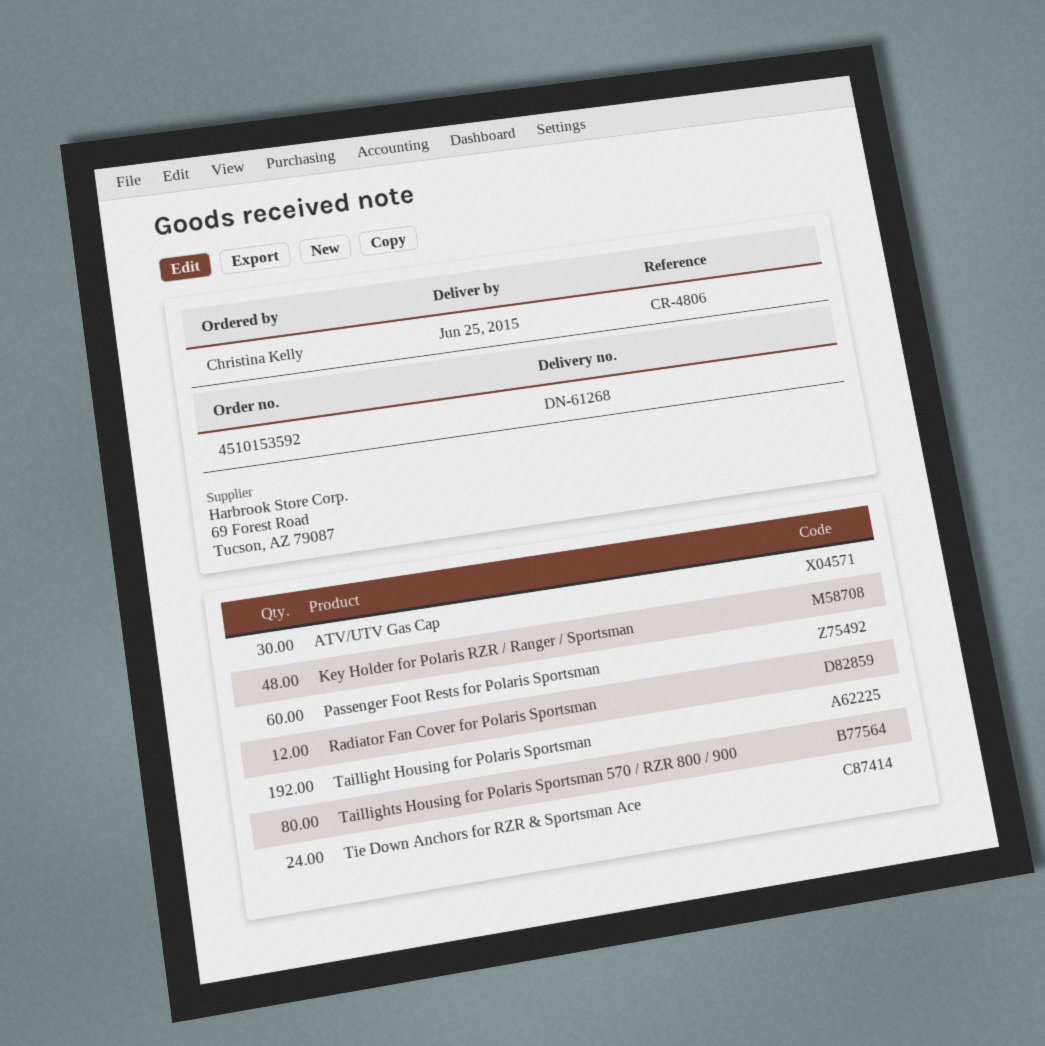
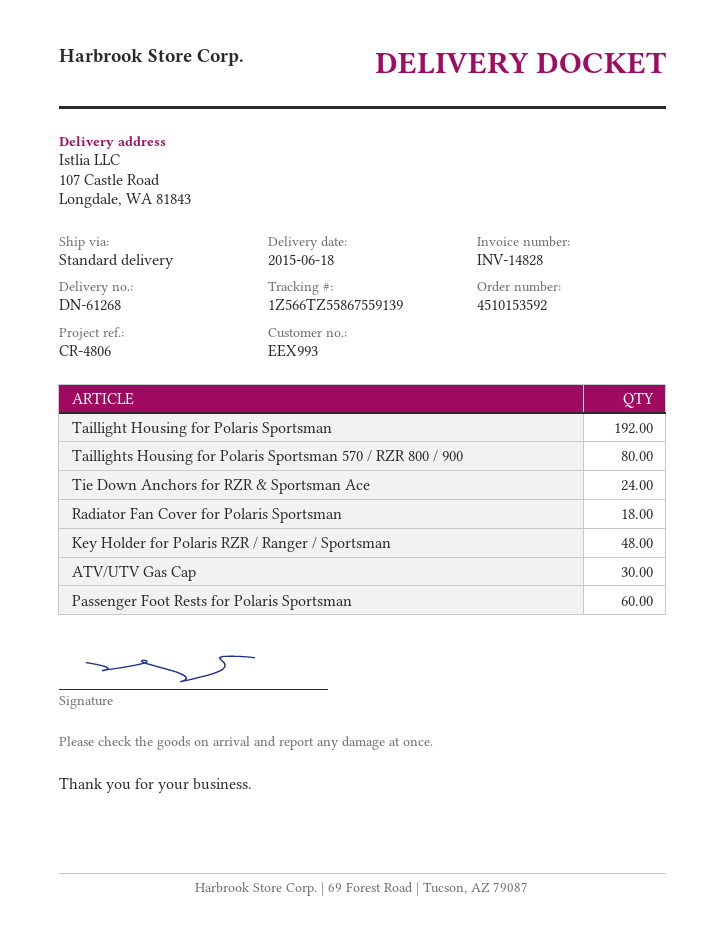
delivery date: 2015-06-25 -> 2015-06-18
Radiator Fan Cover for Polaris Sportsman: 12 -> 18

